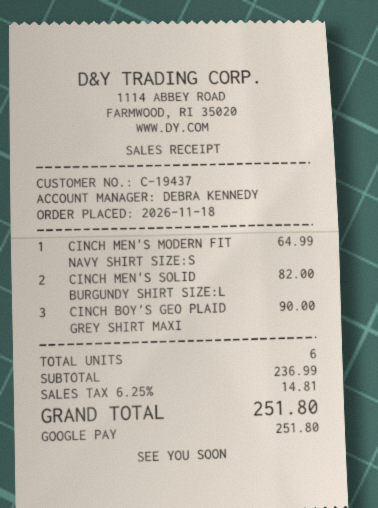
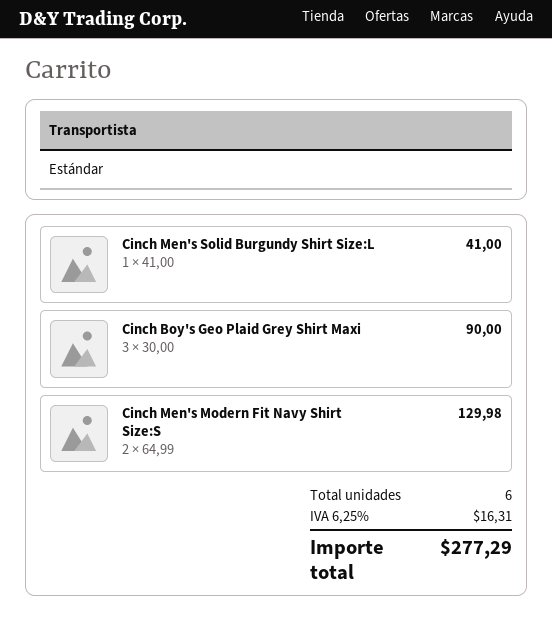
CINCH MEN'S MODERN FIT NAVY SHIRT SIZE:S: 1 for 64.99 -> 2 for 129.98
CINCH MEN'S SOLID BURGUNDY SHIRT SIZE:L: 2 for 82.00 -> 1 for 41.00
tax: 6.25% = 14.81 -> 6.25% = 16.31
total: 251.80 -> 277.29

